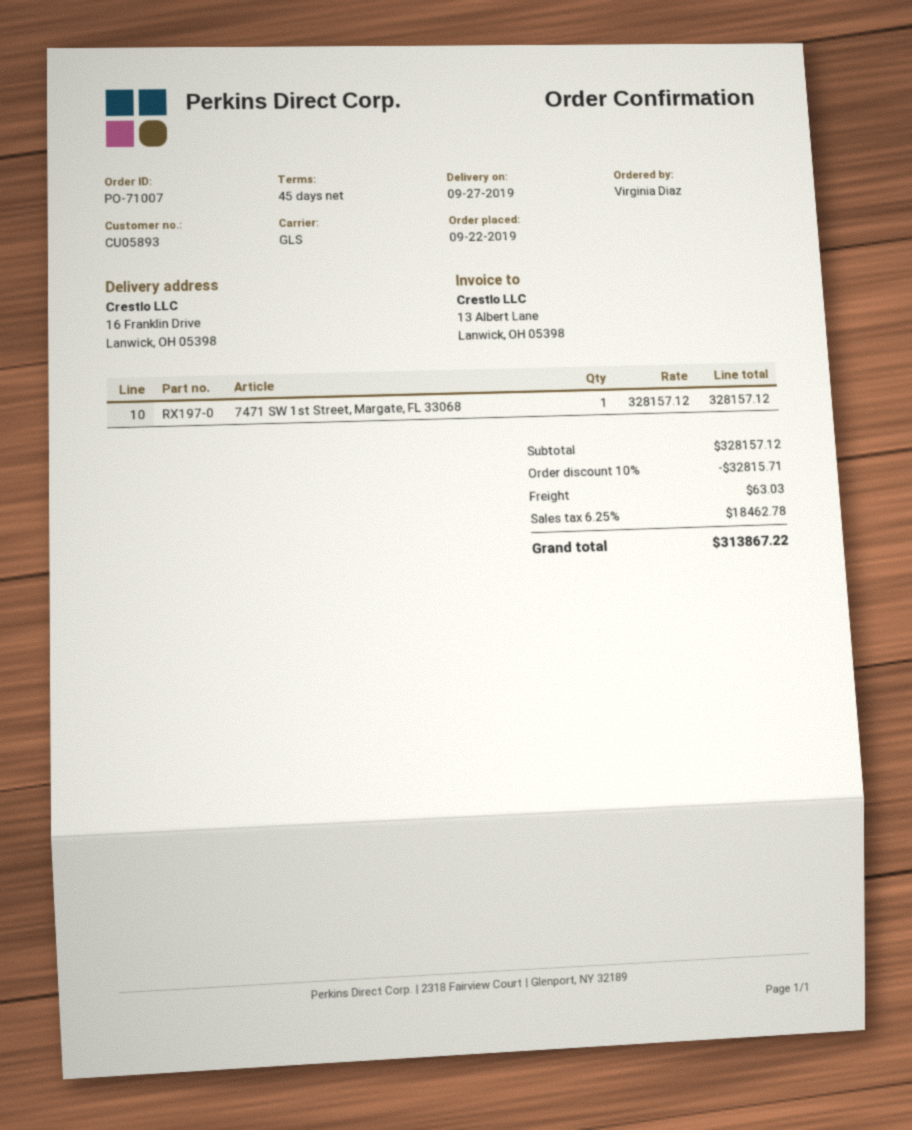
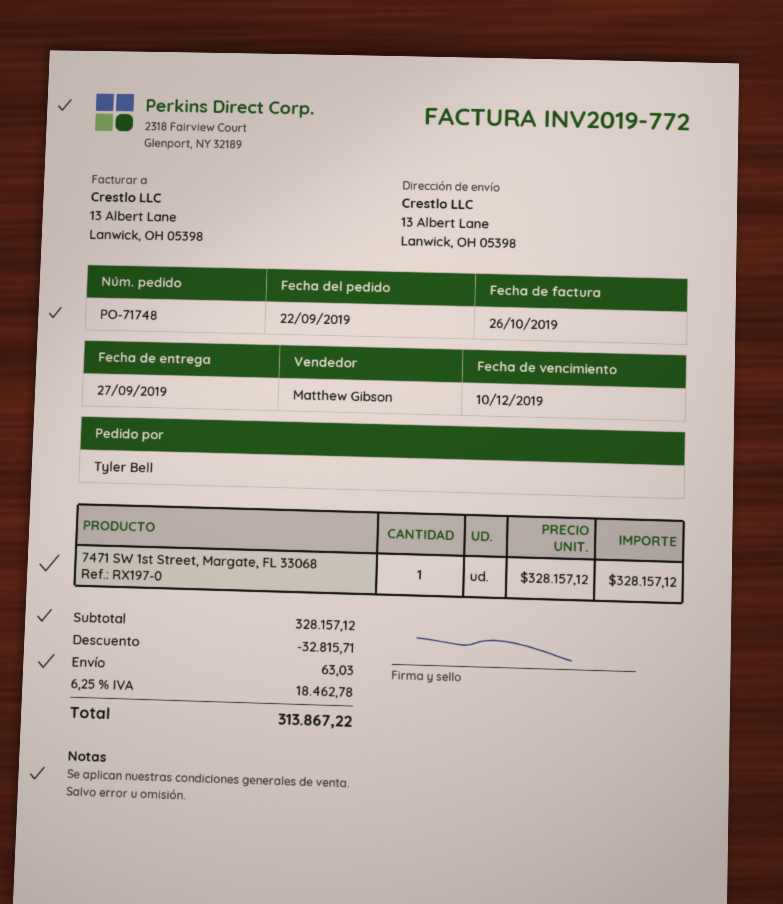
order number: PO-71007 -> PO-71748
ordered by: Virginia Diaz -> Tyler Bell
ship to: 16 Franklin Drive, Lanwick, OH 05398 -> 13 Albert Lane, Lanwick, OH 05398

